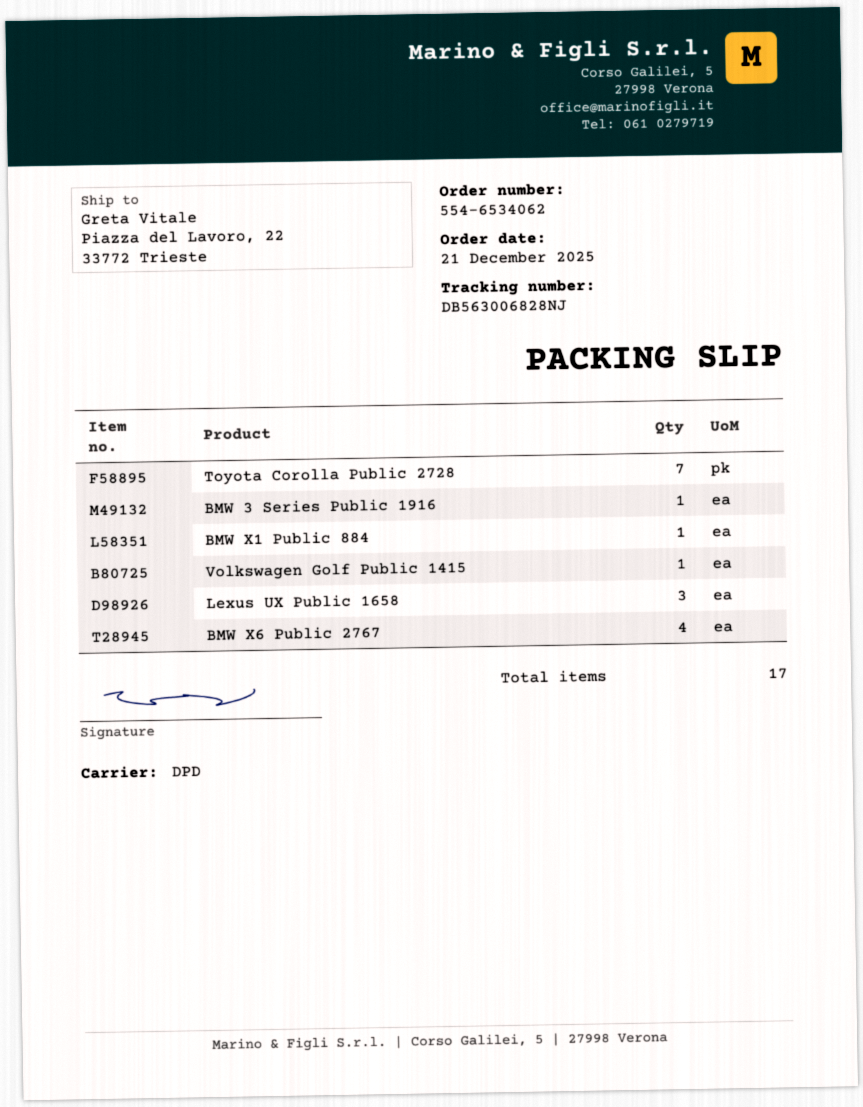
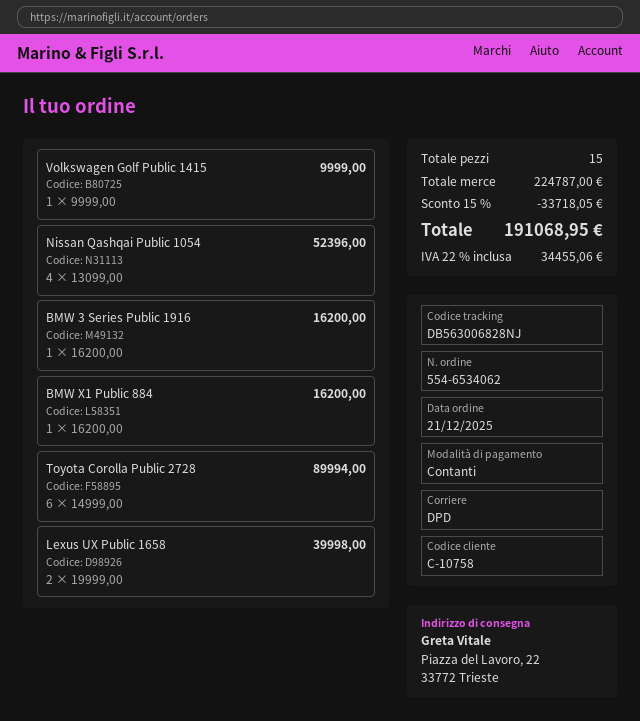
Toyota Corolla Public 2728: 7 -> 6
Lexus UX Public 1658: 3 -> 2
BMW X6 Public 2767: 4 -> none
Nissan Qashqai Public 1054: none -> 4
total quantity: 17 -> 15

